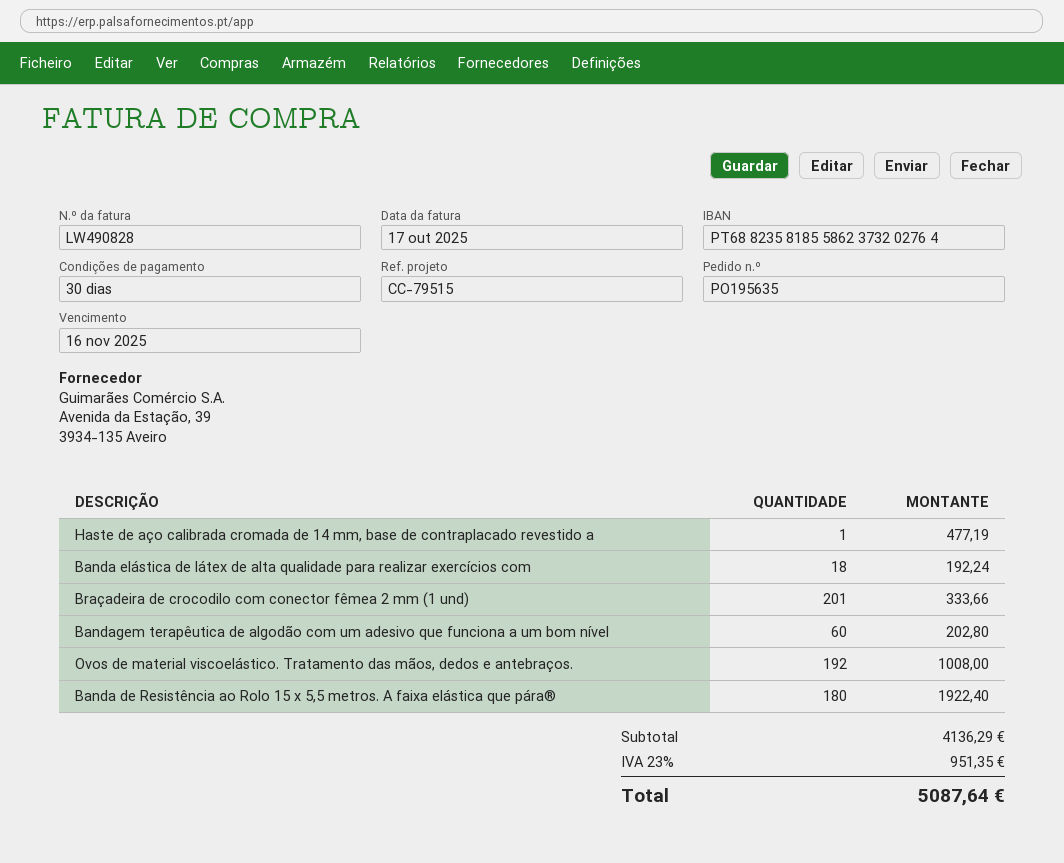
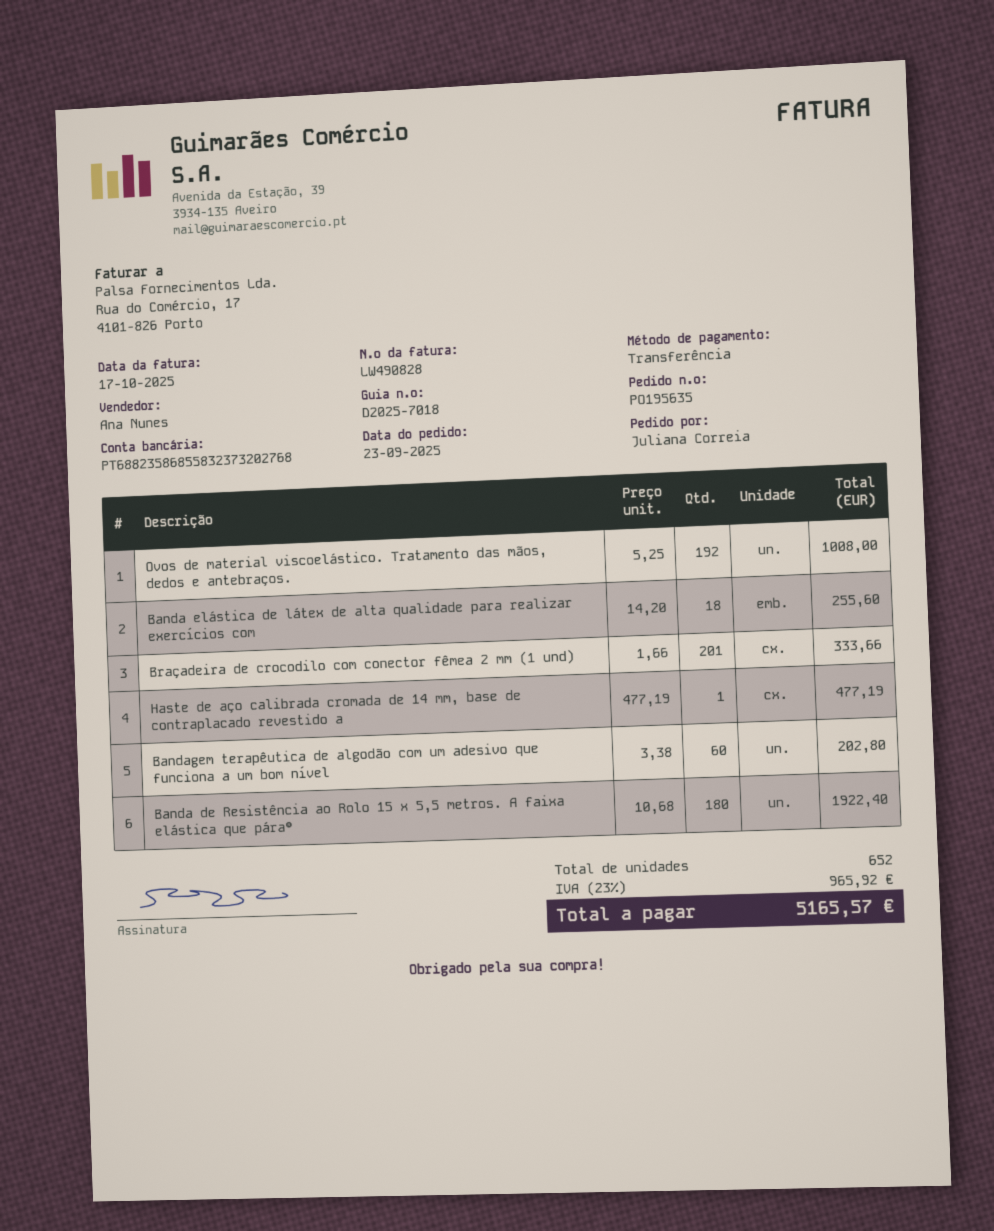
bank account: PT68823581855862373202764 -> PT68823586855832373202768
Banda elástica de látex de alta qualidade para realizar exercícios com: 18 for 192.24 -> 18 for 255.60
tax: 23% = 951.35 -> 23% = 965.92
total: 5087.64 -> 5165.57

